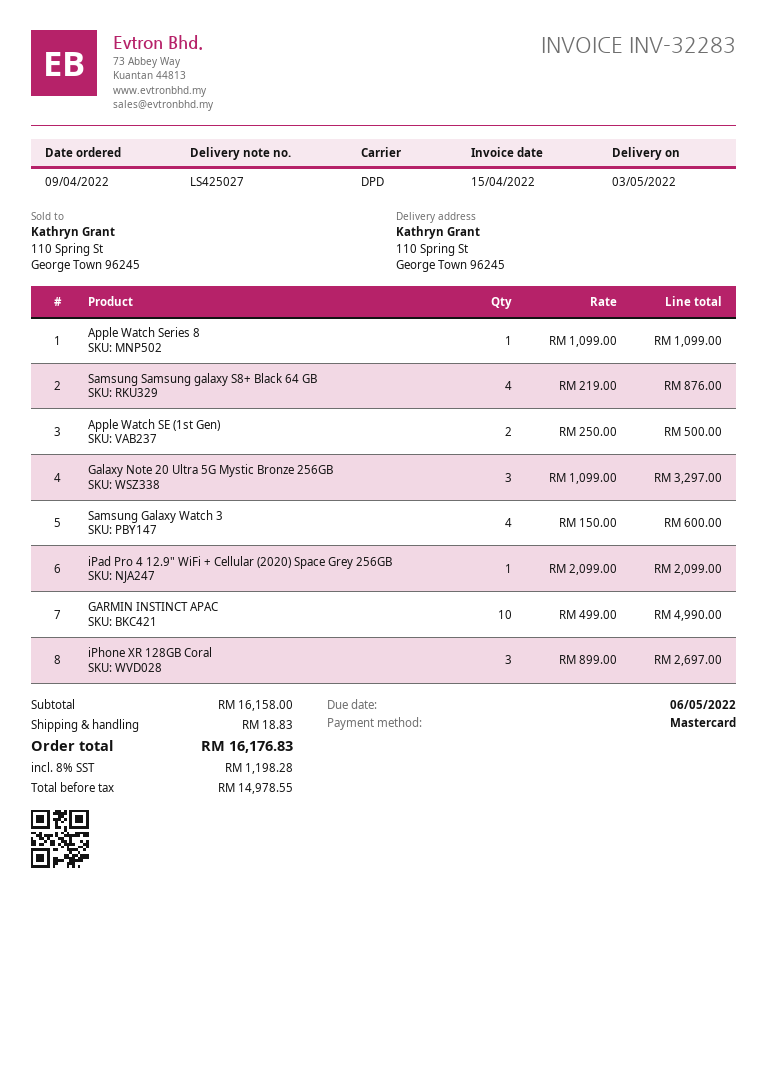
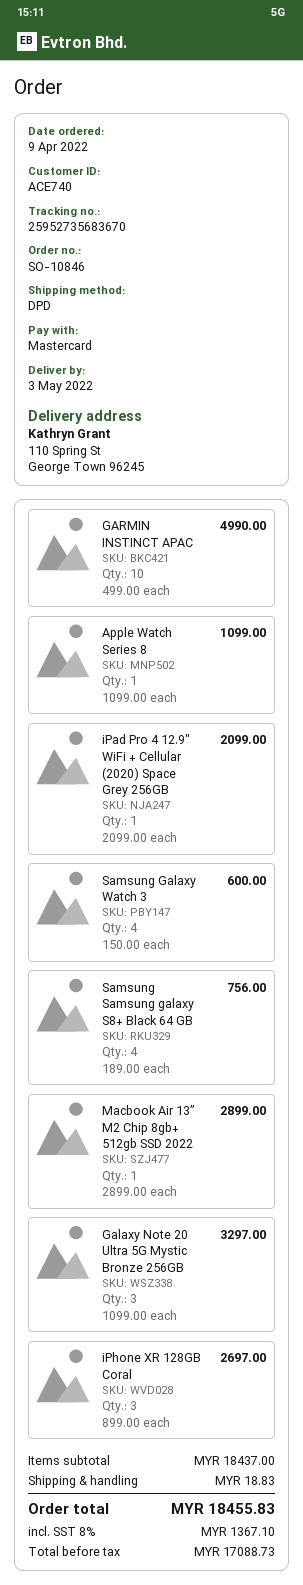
Samsung Samsung galaxy S8+ Black 64 GB: 4 x 219.00 = 876.00 -> 4 x 189.00 = 756.00
Apple Watch SE (1st Gen): 2 x 250.00 = 500.00 -> none
Macbook Air 13” M2 Chip 8gb+ 512gb SSD 2022: none -> 1 x 2899.00 = 2899.00
subtotal: 16158.00 -> 18437.00
net: 14978.55 -> 17088.73
tax: 8% = 1198.28 -> 8% = 1367.10
total: 16176.83 -> 18455.83

